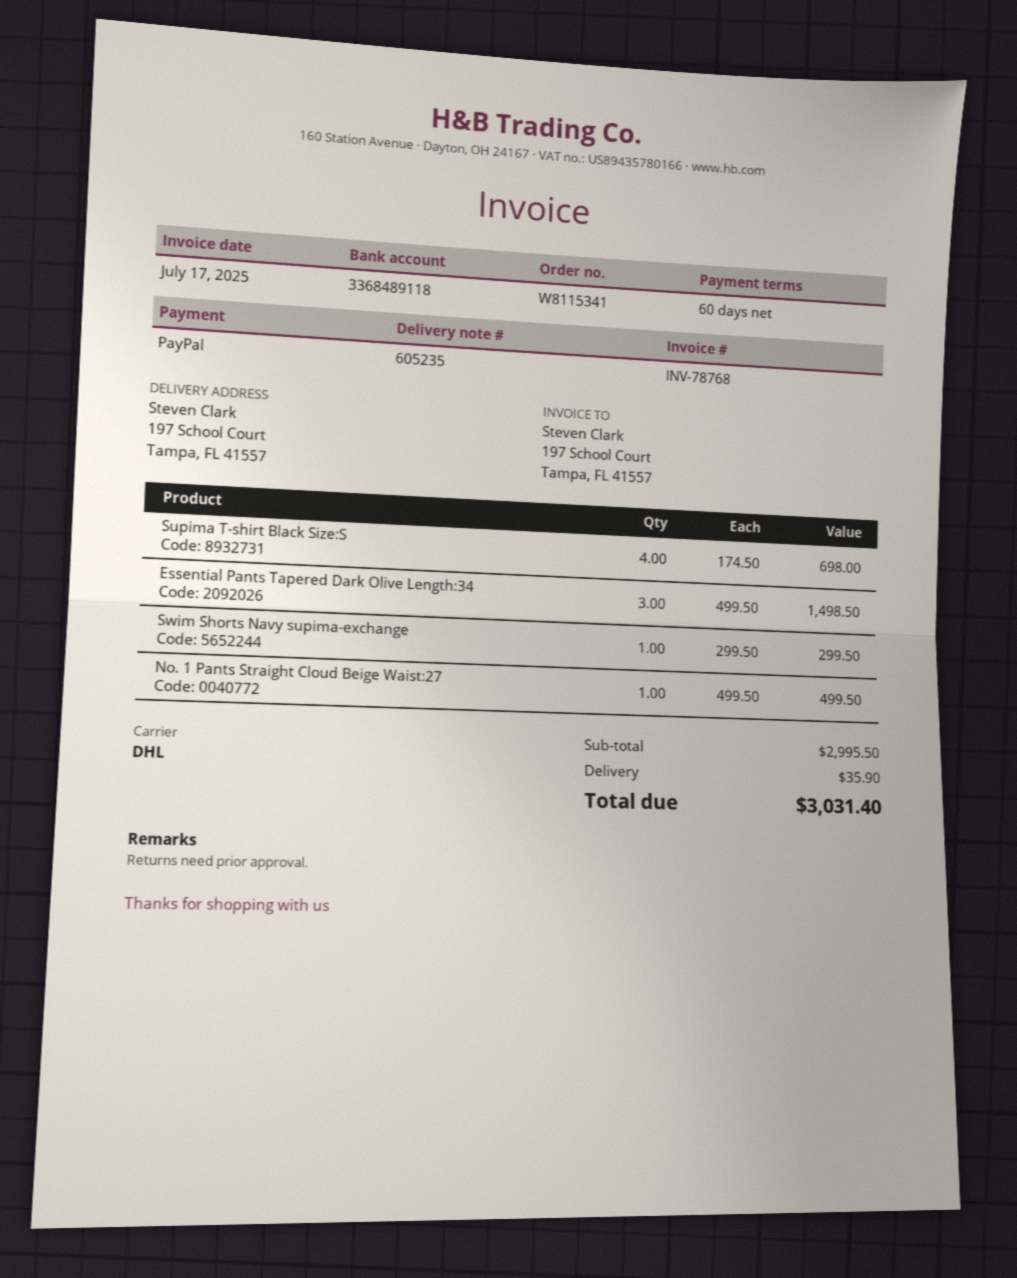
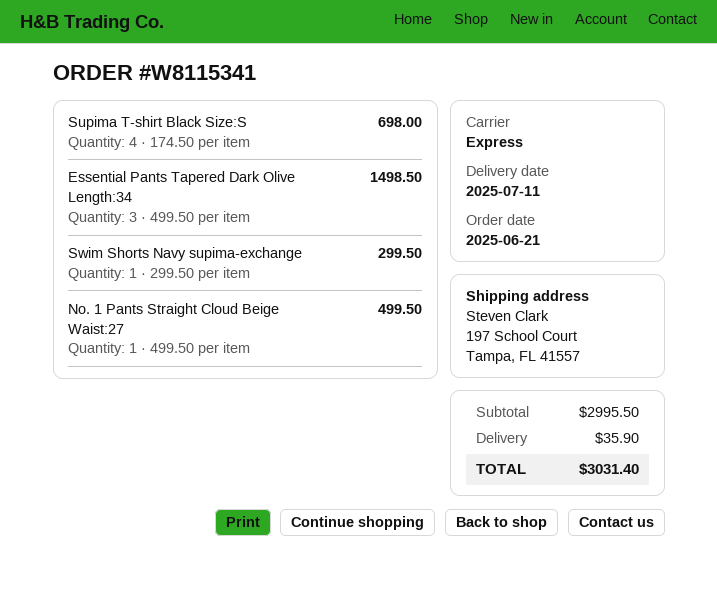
shipping method: DHL -> express

